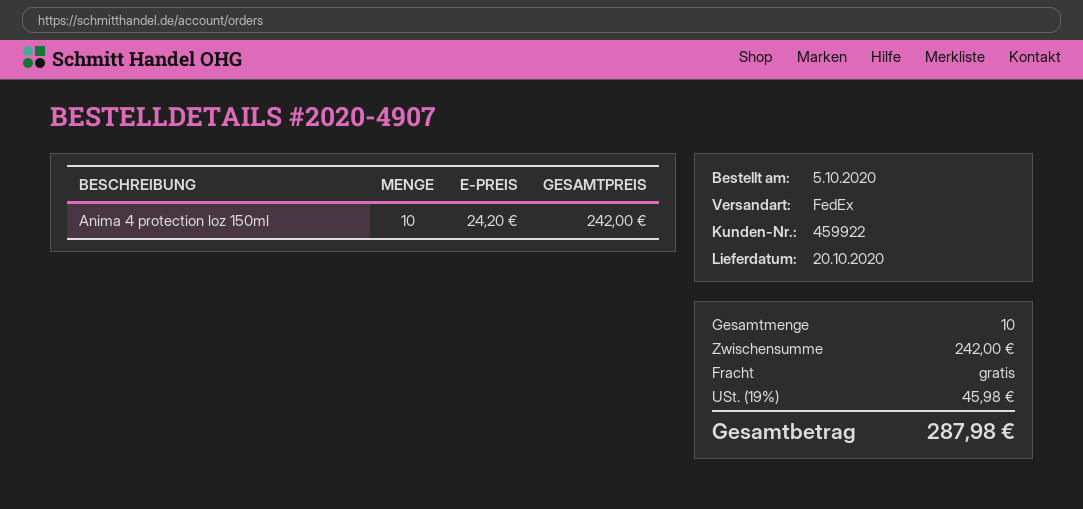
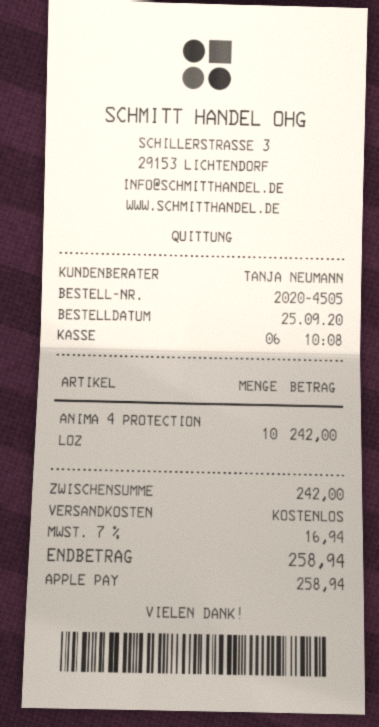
order number: 2020-4907 -> 2020-4505
order date: 2020-10-05 -> 2020-09-25
tax: 19% = 45.98 -> 7% = 16.94
total: 287.98 -> 258.94

